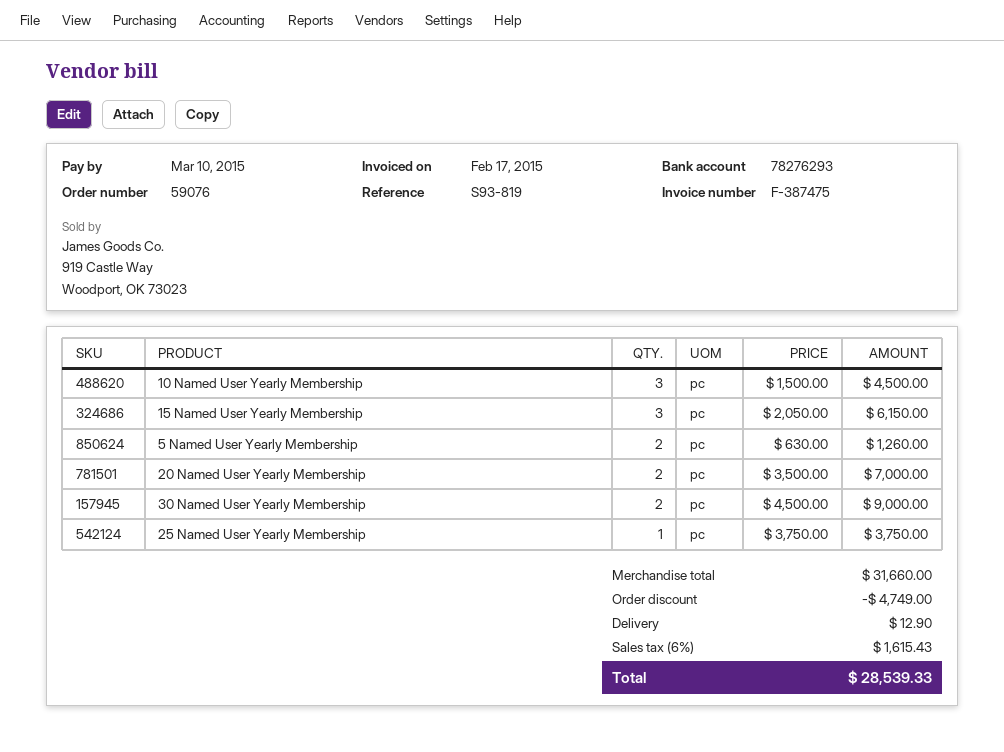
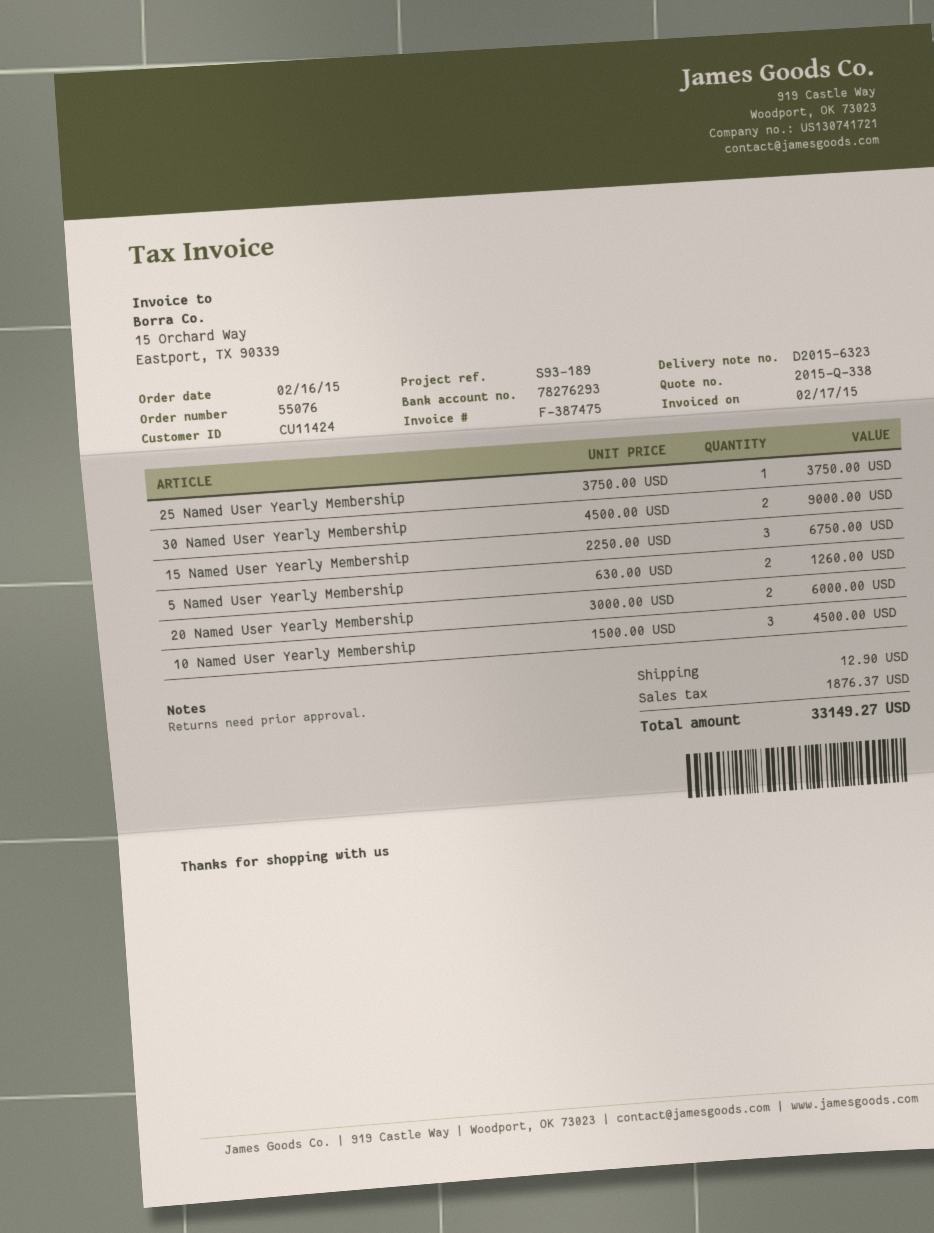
order number: 59076 -> 55076
reference: S93-819 -> S93-189
15 Named User Yearly Membership: 3 x 2050.00 = 6150.00 -> 3 x 2250.00 = 6750.00
20 Named User Yearly Membership: 2 x 3500.00 = 7000.00 -> 2 x 3000.00 = 6000.00
discount: 4749.00 -> none
tax: 1615.43 -> 1876.37
total: 28539.33 -> 33149.27

